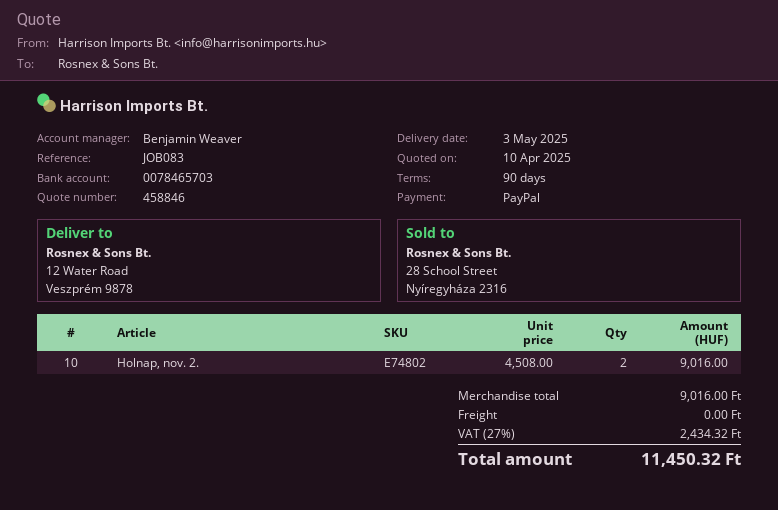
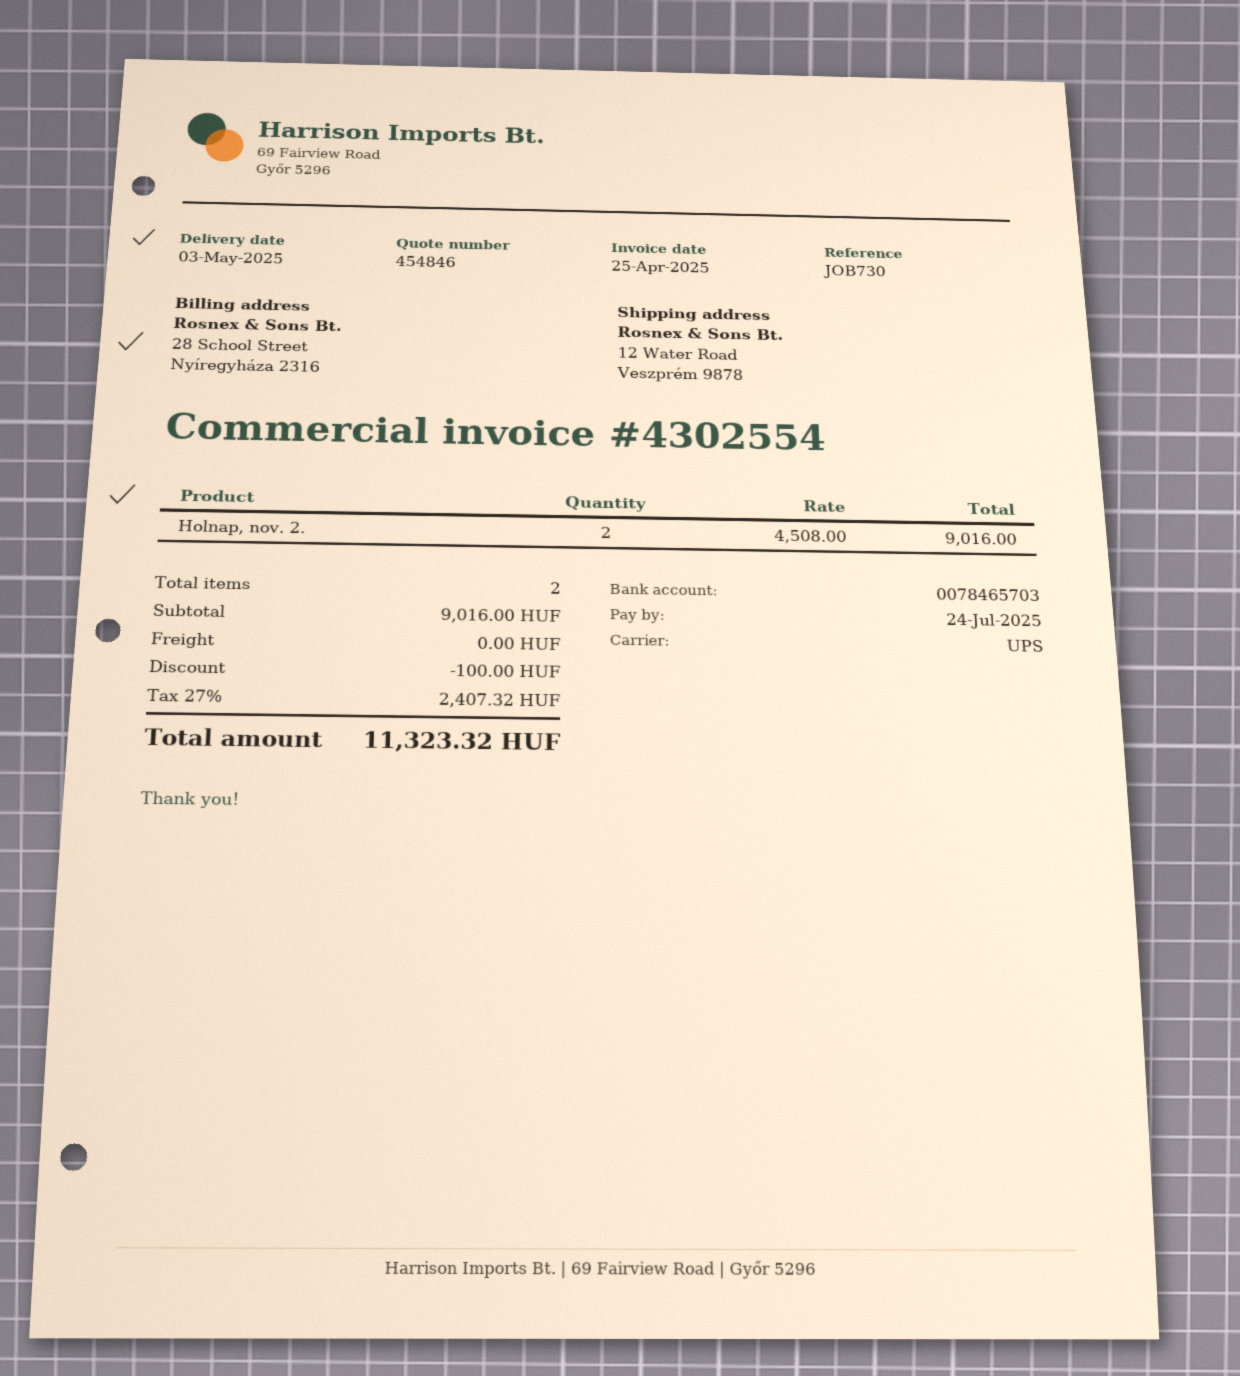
quote number: 458846 -> 454846
reference: JOB083 -> JOB730
discount: none -> 100.00
tax: 27% = 2434.32 -> 27% = 2407.32
total: 11450.32 -> 11323.32

